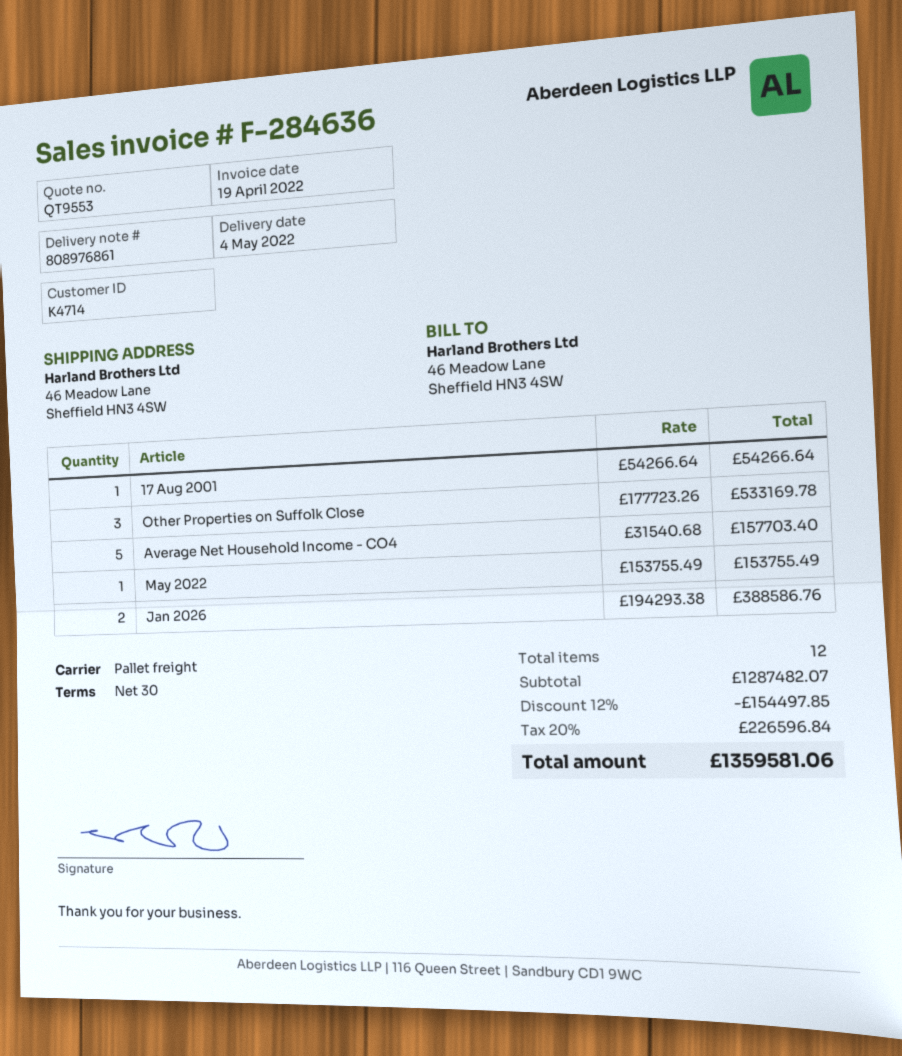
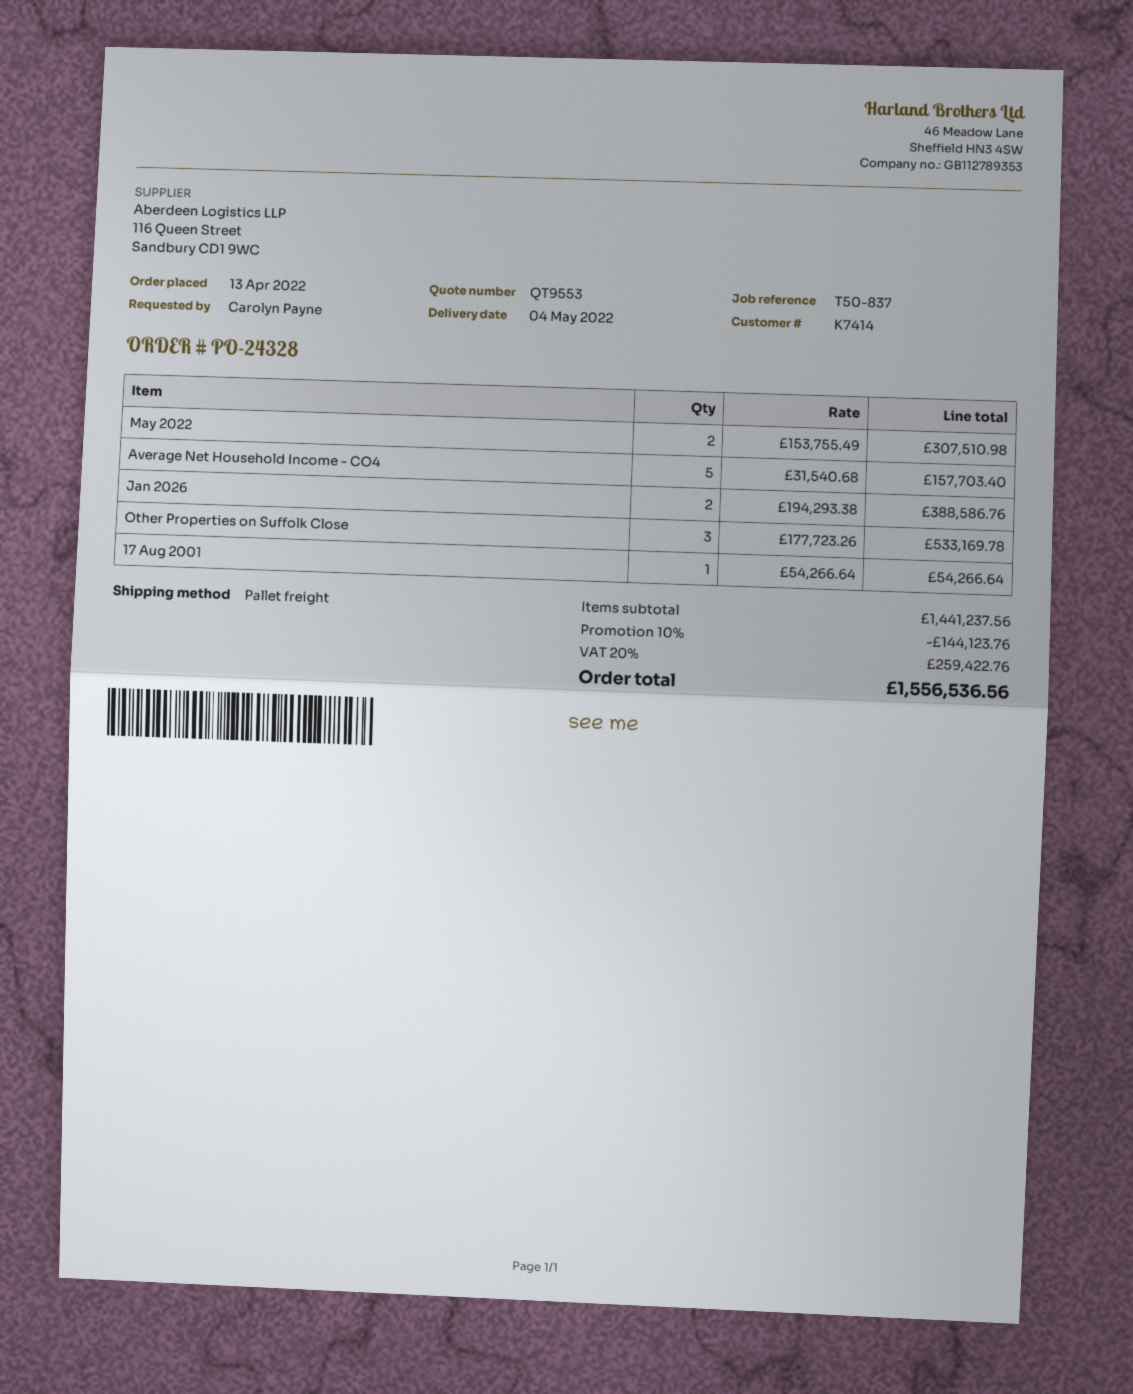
customer number: K4714 -> K7414
May 2022: 1 x 153755.49 = 153755.49 -> 2 x 153755.49 = 307510.98
subtotal: 1287482.07 -> 1441237.56
discount: 12% = 154497.85 -> 10% = 144123.76
tax: 20% = 226596.84 -> 20% = 259422.76
total: 1359581.06 -> 1556536.56

